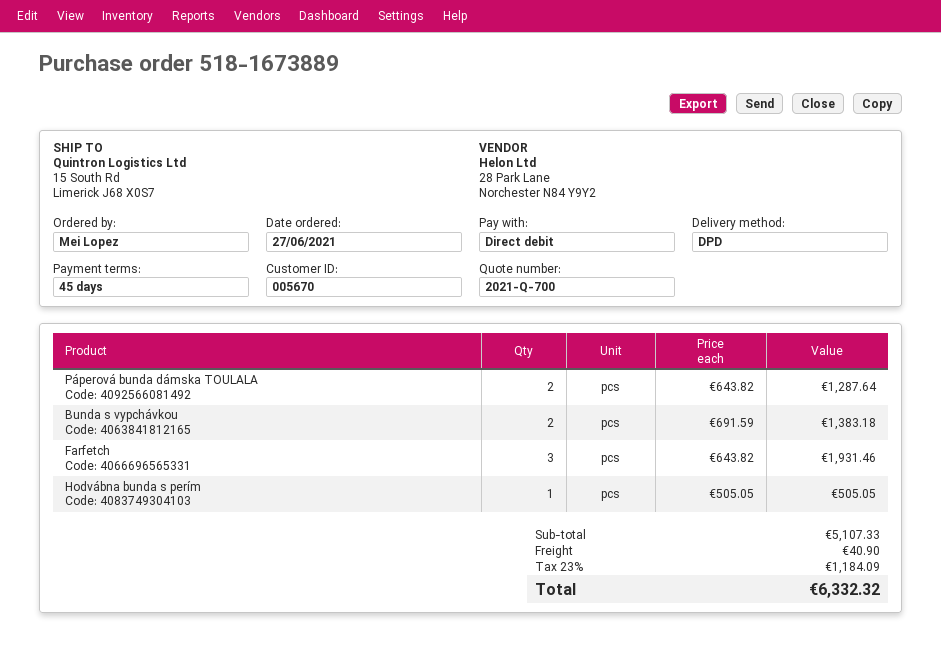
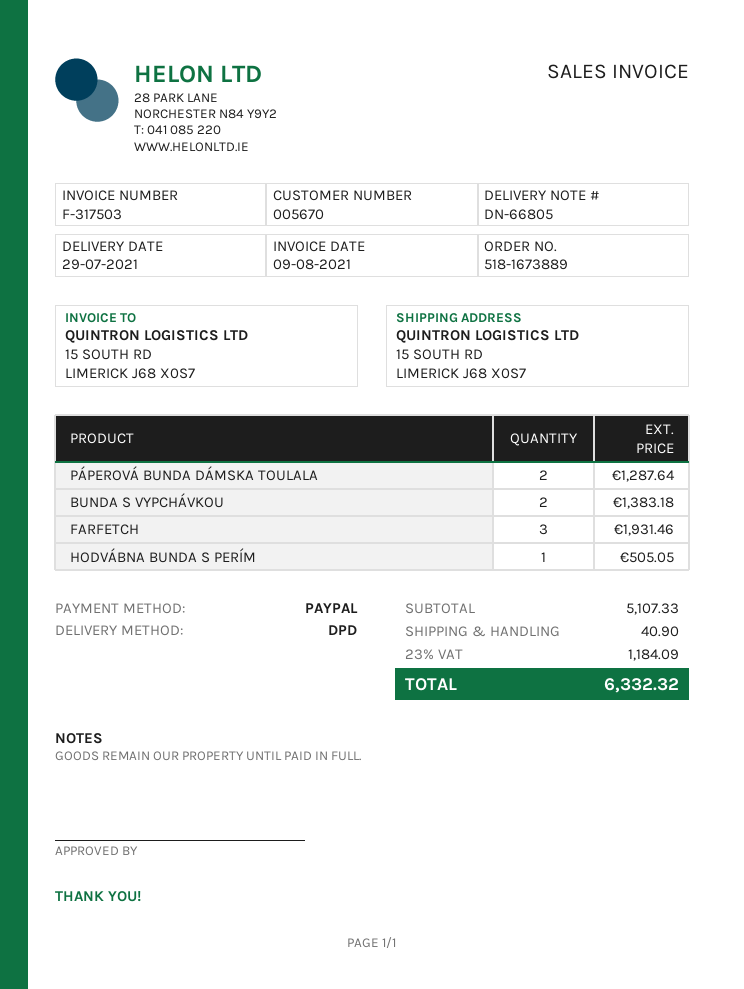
payment method: direct debit -> PayPal

